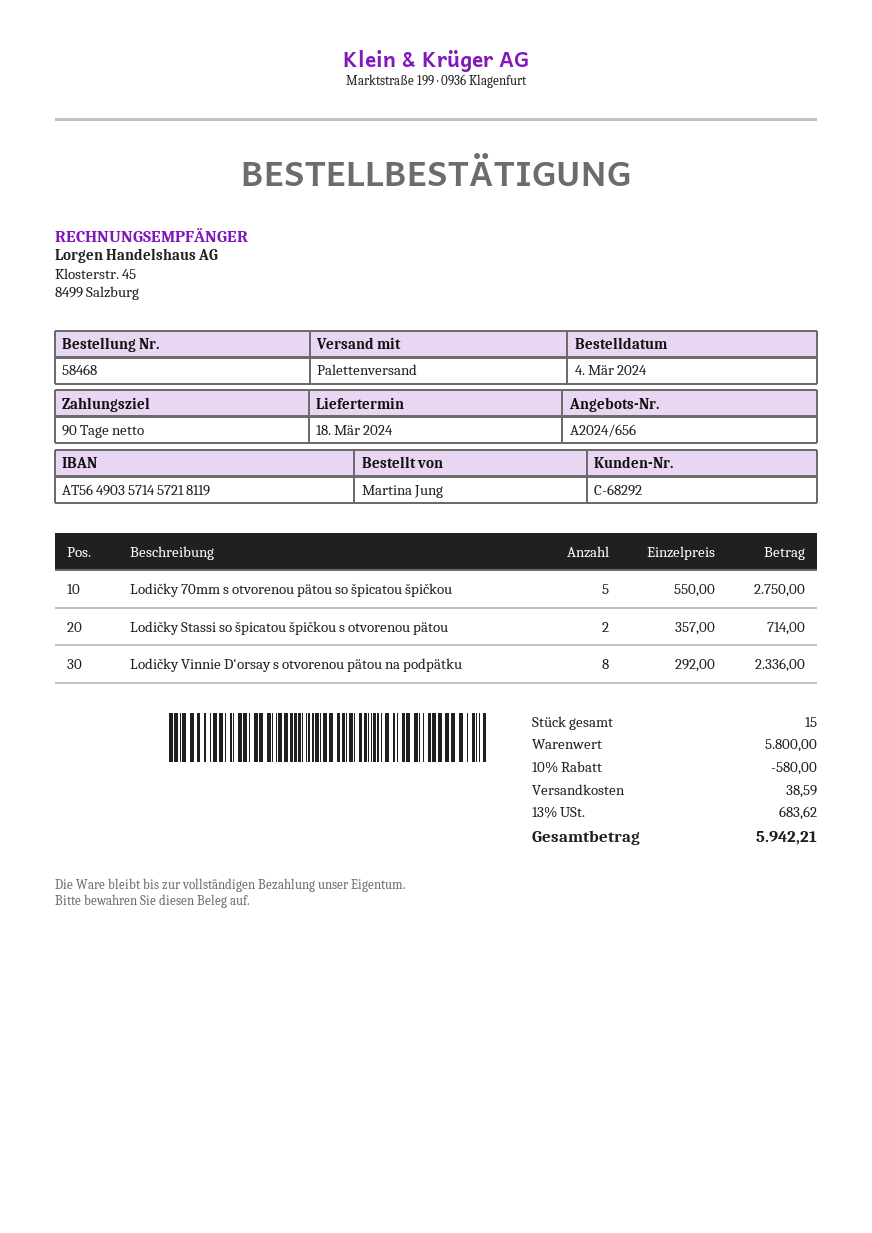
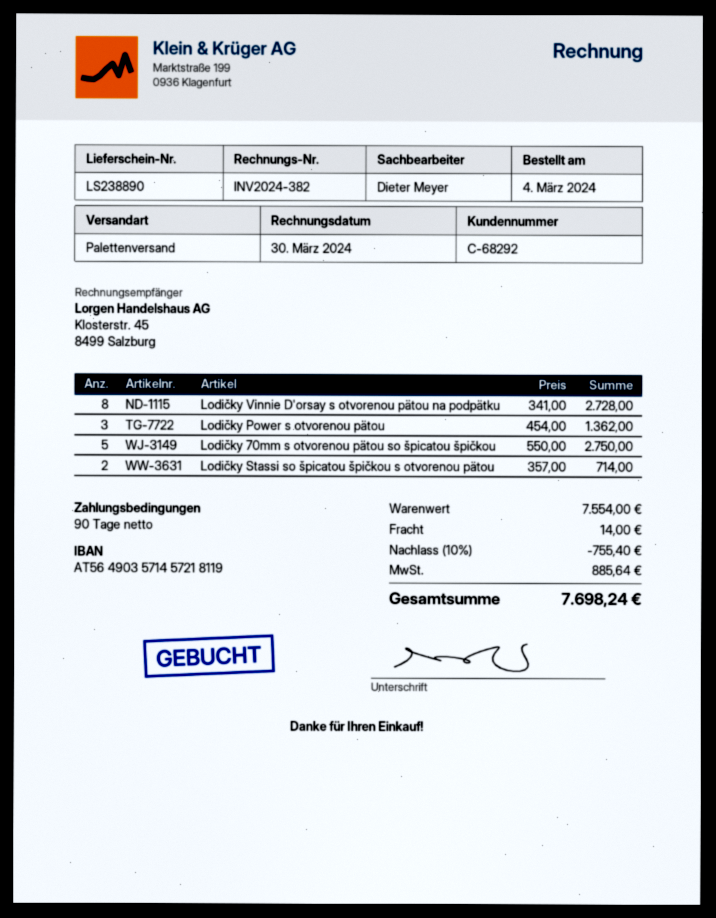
Lodičky Vinnie D'orsay s otvorenou pätou na podpätku: 8 x 292.00 = 2336.00 -> 8 x 341.00 = 2728.00
Lodičky Power s otvorenou pätou: none -> 3 x 454.00 = 1362.00
subtotal: 5800.00 -> 7554.00
discount: 10% = 580.00 -> 10% = 755.40
shipping: 38.59 -> 14.00
tax: 683.62 -> 885.64
total: 5942.21 -> 7698.24

